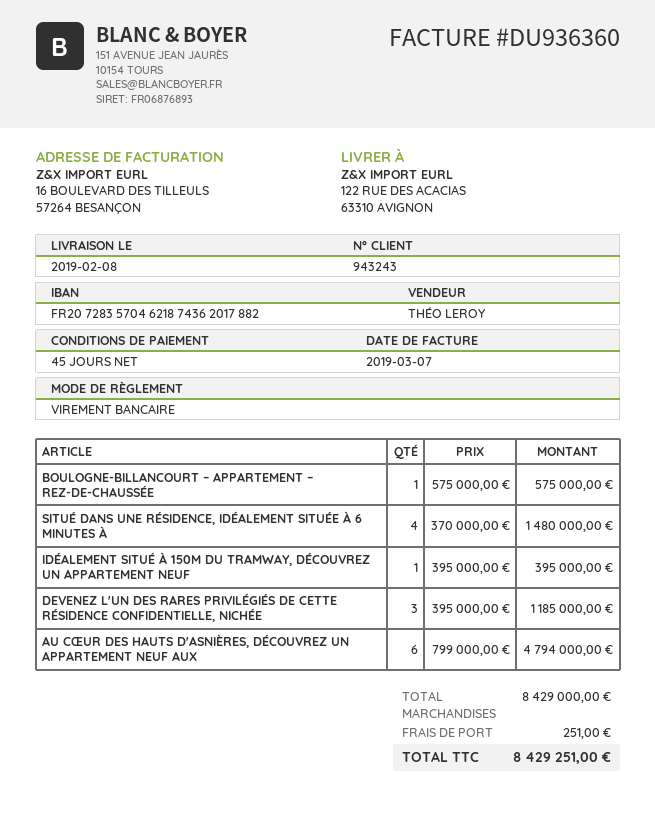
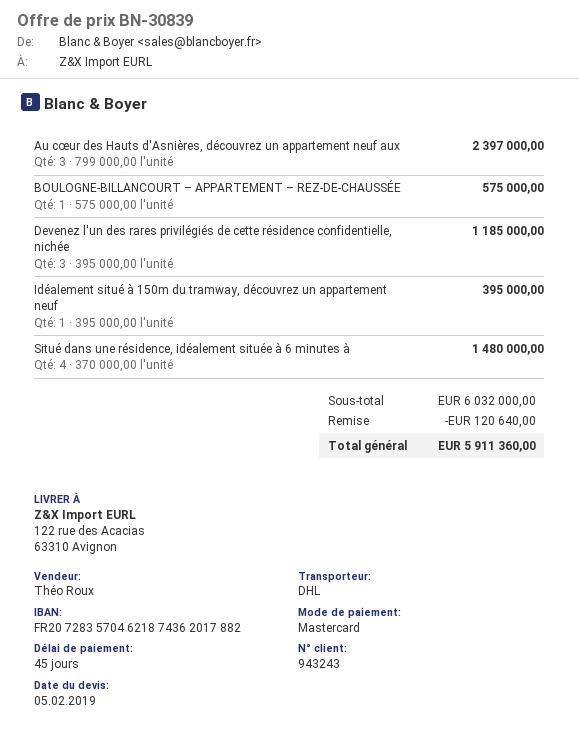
sales rep: THÉO LEROY -> Théo Roux
payment method: bank transfer -> Mastercard
AU CŒUR DES HAUTS D'ASNIÈRES, DÉCOUVREZ UN APPARTEMENT NEUF AUX: 6 x 799000.00 = 4794000.00 -> 3 x 799000.00 = 2397000.00
subtotal: 8429000.00 -> 6032000.00
discount: none -> 120640.00
shipping: 251.00 -> none
total: 8429251.00 -> 5911360.00

